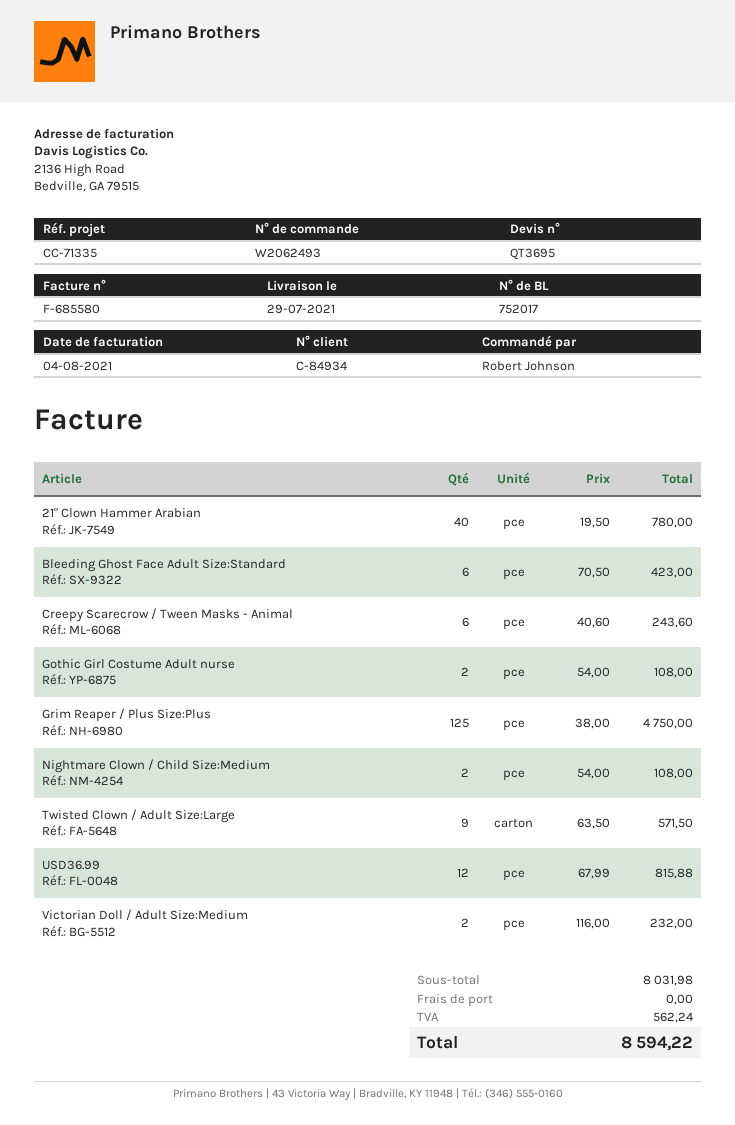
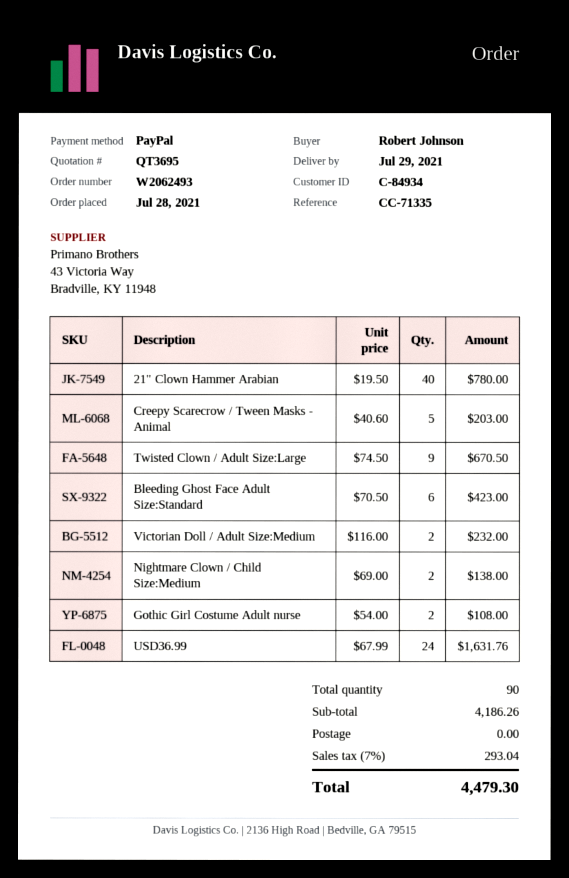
Creepy Scarecrow / Tween Masks - Animal: 6 x 40.60 = 243.60 -> 5 x 40.60 = 203.00
Grim Reaper / Plus Size:Plus: 125 x 38.00 = 4750.00 -> none
Nightmare Clown / Child Size:Medium: 2 x 54.00 = 108.00 -> 2 x 69.00 = 138.00
Twisted Clown / Adult Size:Large: 9 x 63.50 = 571.50 -> 9 x 74.50 = 670.50
USD36.99: 12 x 67.99 = 815.88 -> 24 x 67.99 = 1631.76
subtotal: 8031.98 -> 4186.26
tax: 562.24 -> 293.04
total: 8594.22 -> 4479.30

